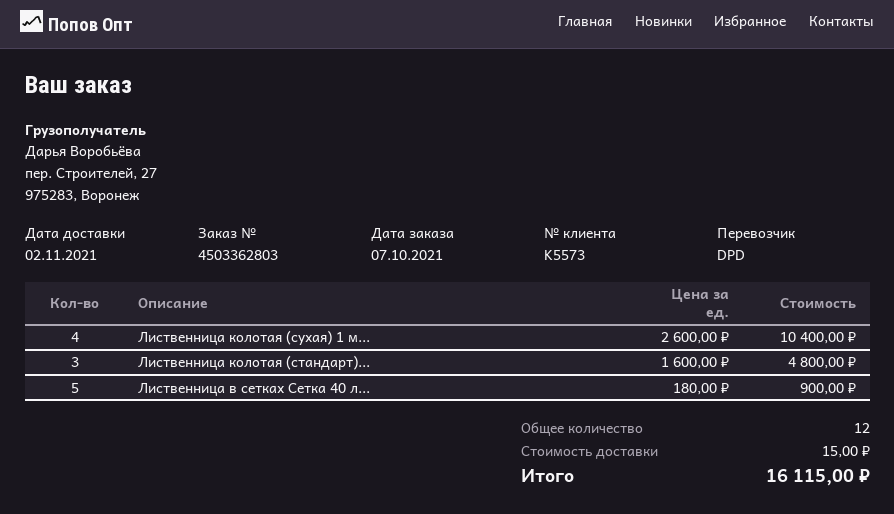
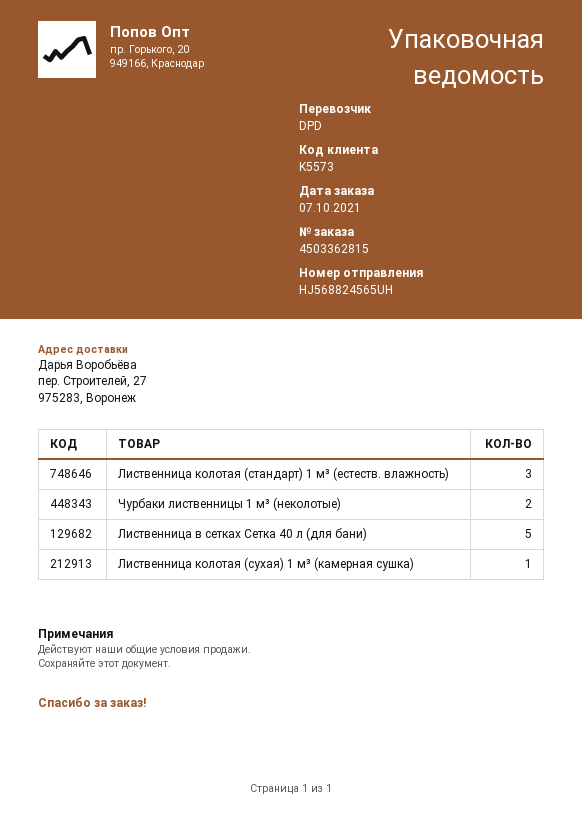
order number: 4503362803 -> 4503362815
Лиственница колотая (сухая) 1 м...: 4 -> 1
Чурбаки лиственницы 1 м³ (неколотые): none -> 2

